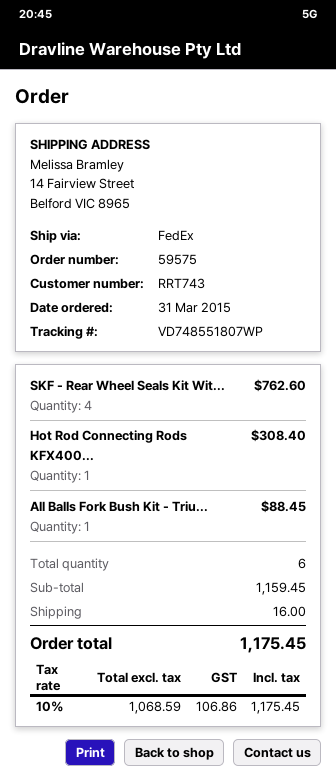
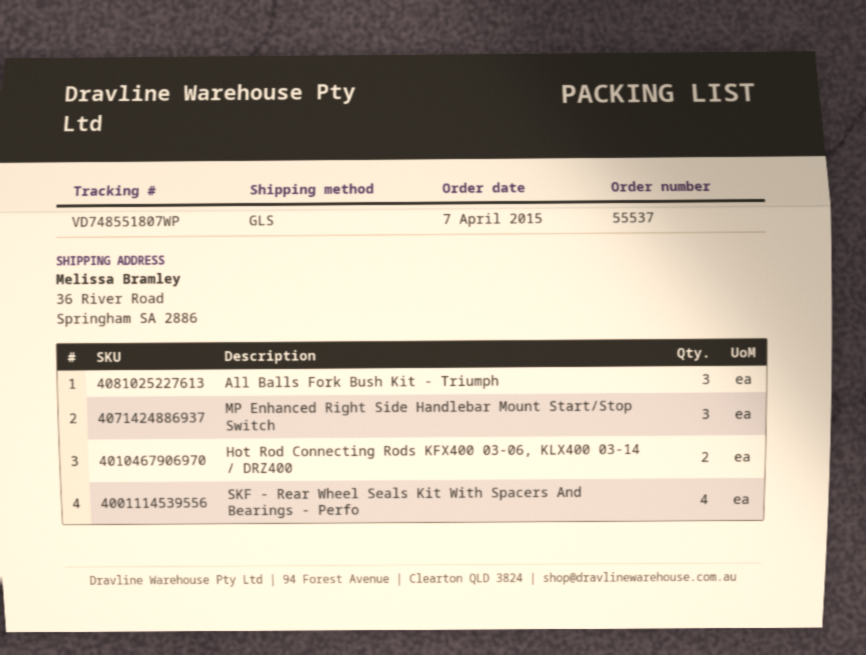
order number: 59575 -> 55537
order date: 2015-03-31 -> 2015-04-07
shipping method: FedEx -> GLS
ship to: 14 Fairview Street, Belford VIC 8965 -> 36 River Road, Springham SA 2886
Hot Rod Connecting Rods KFX400...: 1 -> 2
All Balls Fork Bush Kit - Triu...: 1 -> 3
MP Enhanced Right Side Handlebar Mount Start/Stop Switch: none -> 3

